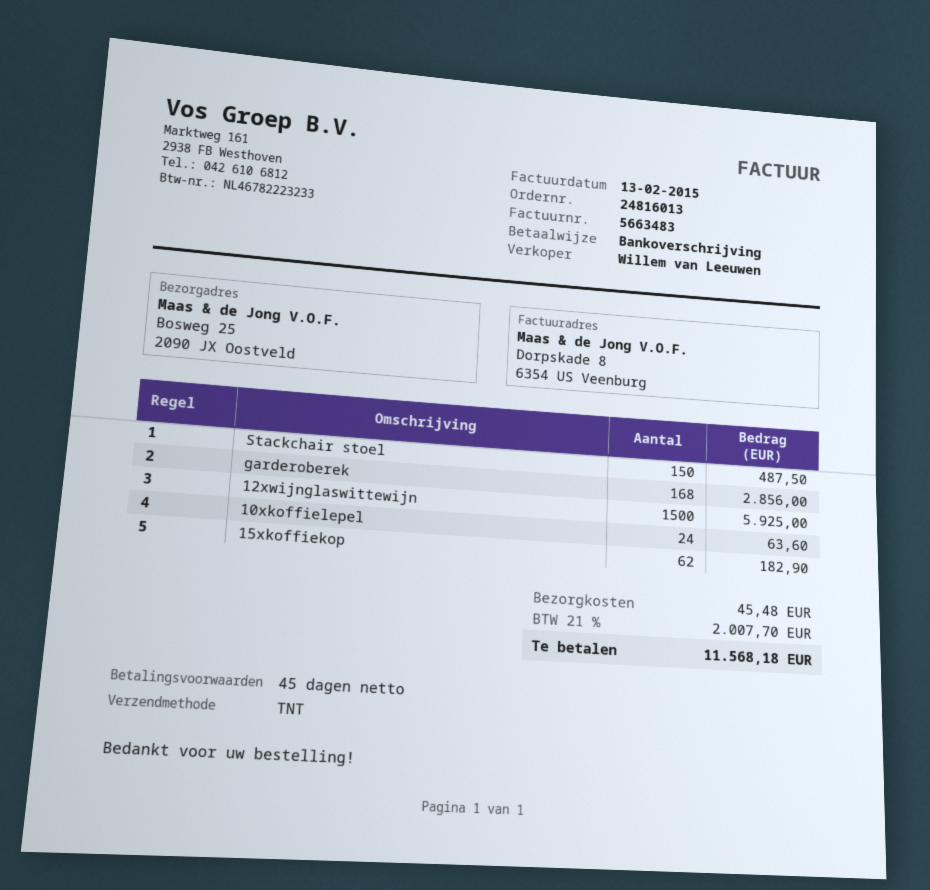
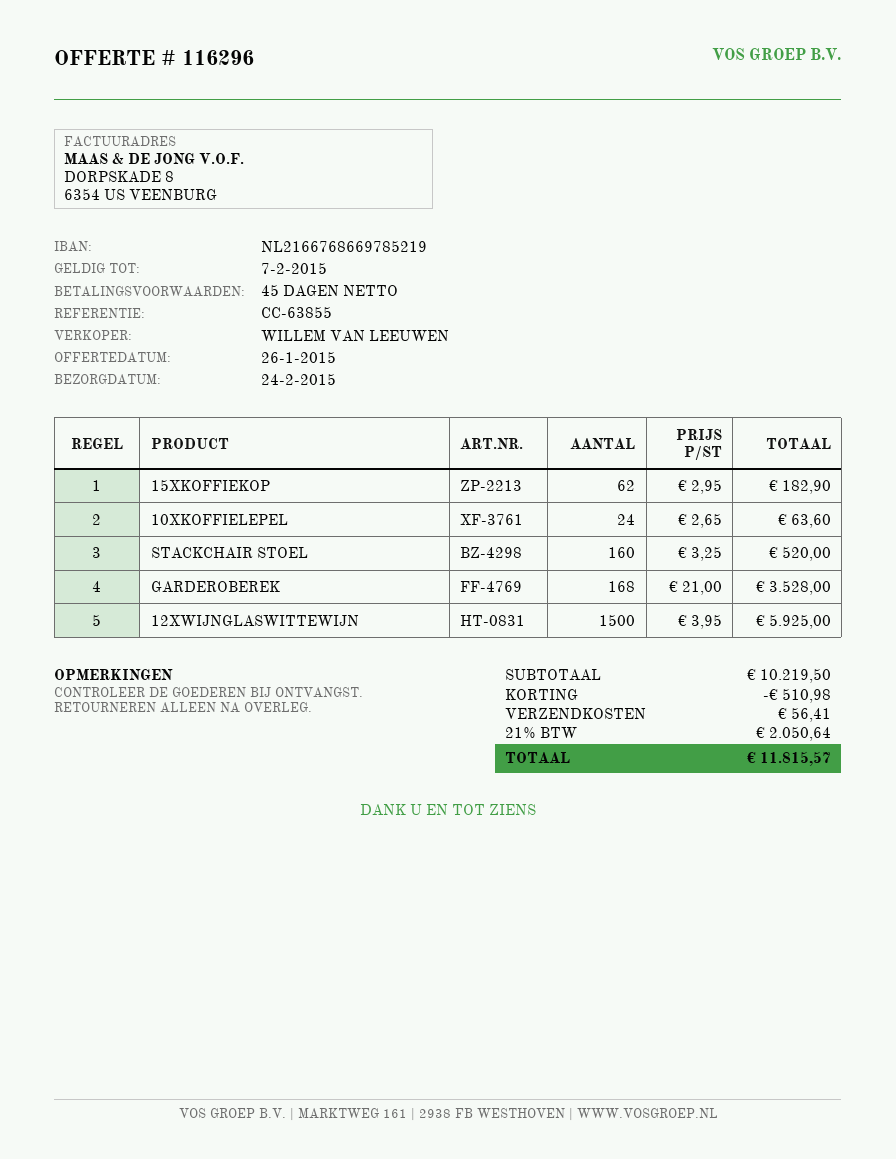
Stackchair stoel: 150 for 487.50 -> 160 for 520.00
garderoberek: 168 for 2856.00 -> 168 for 3528.00
discount: none -> 510.98
shipping: 45.48 -> 56.41
tax: 21% = 2007.70 -> 21% = 2050.64
total: 11568.18 -> 11815.57

